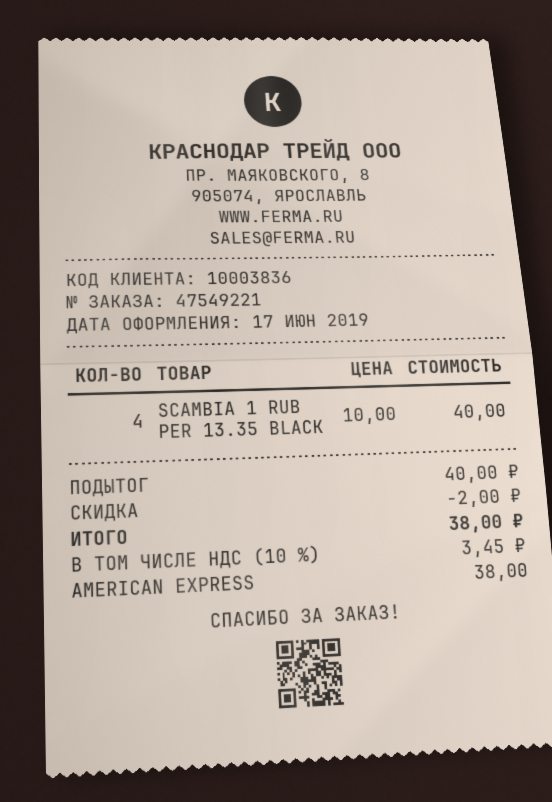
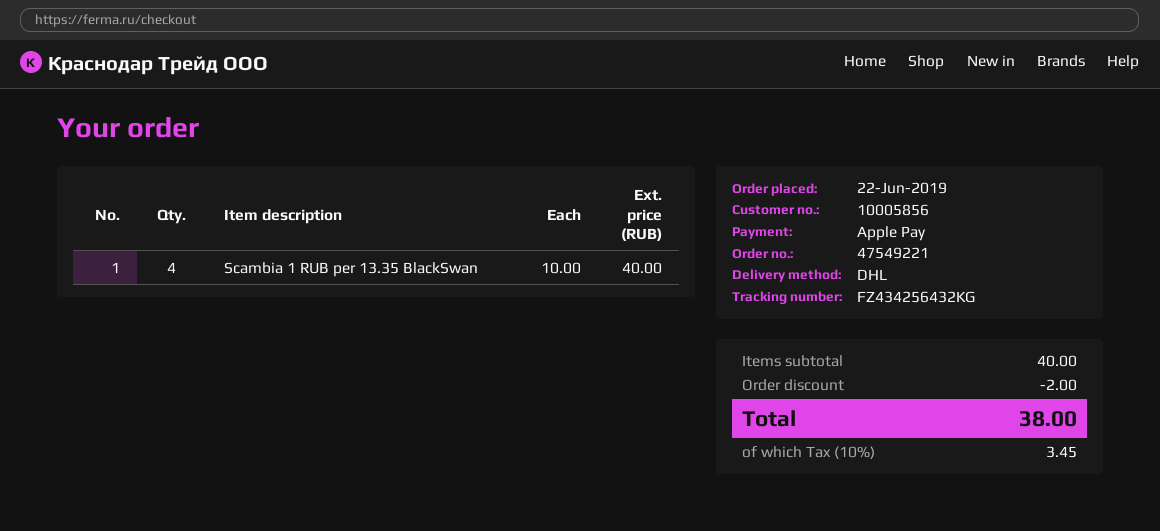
order date: 2019-06-17 -> 2019-06-22
customer number: 10003836 -> 10005856
payment method: American Express -> Apple Pay

